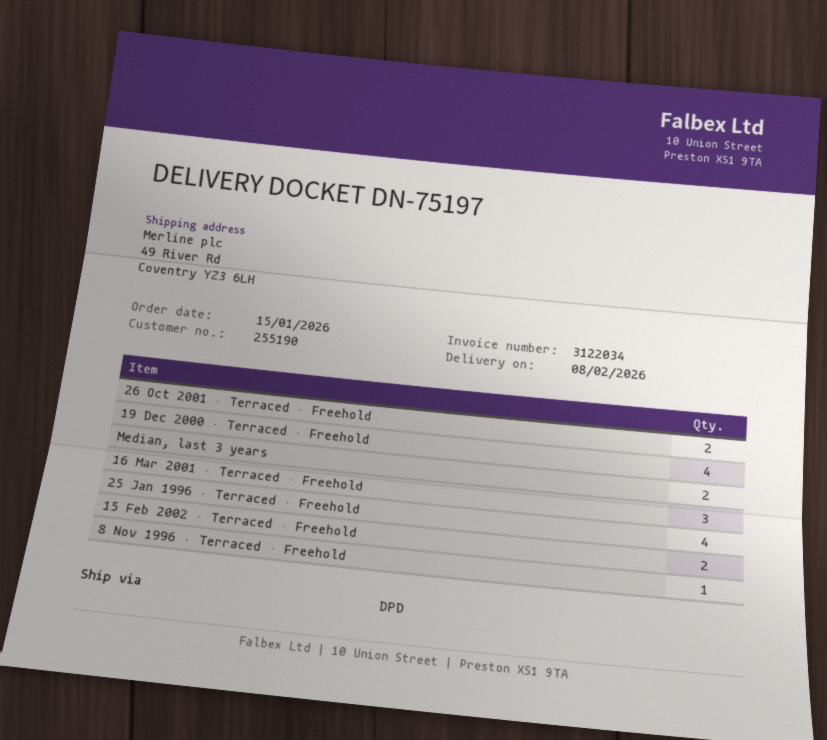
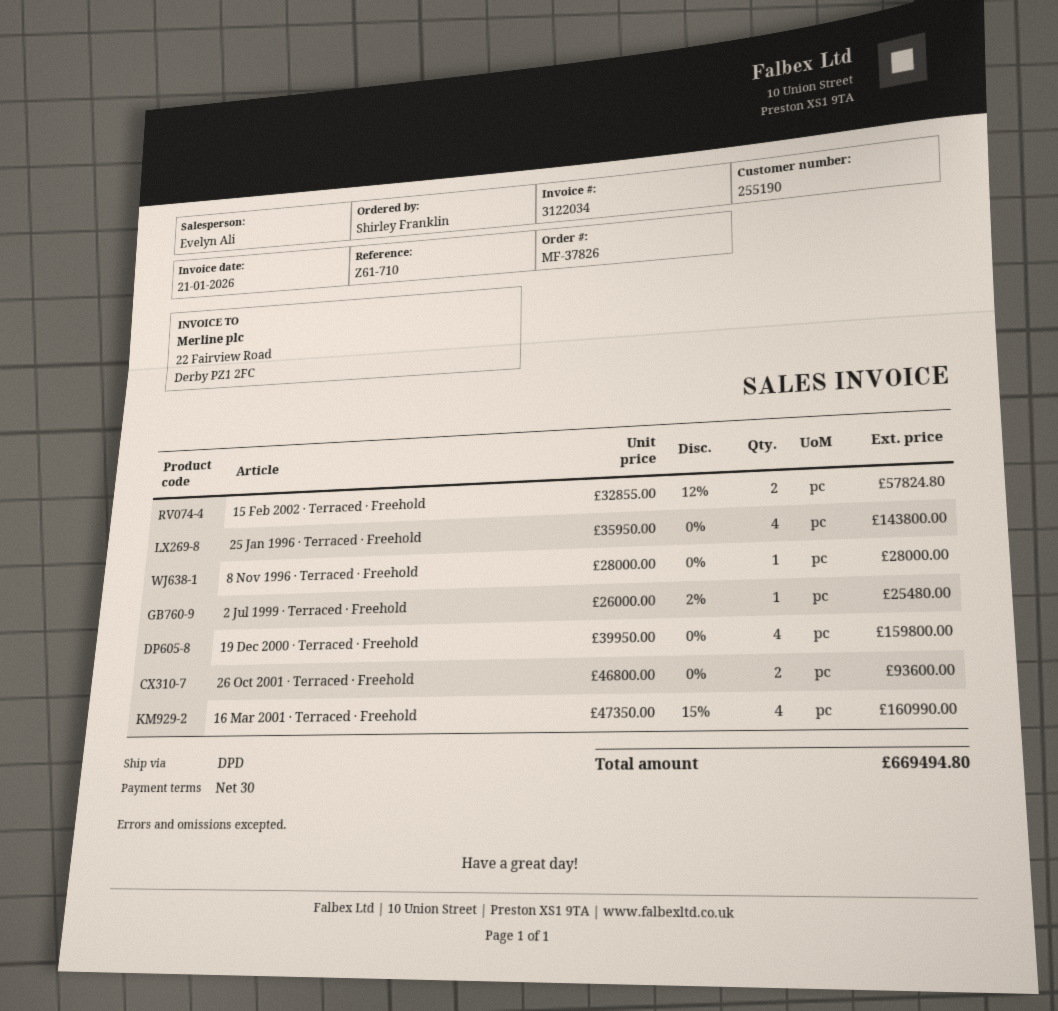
Median, last 3 years: 2 -> none
16 Mar 2001 · Terraced · Freehold: 3 -> 4
2 Jul 1999 · Terraced · Freehold: none -> 1

